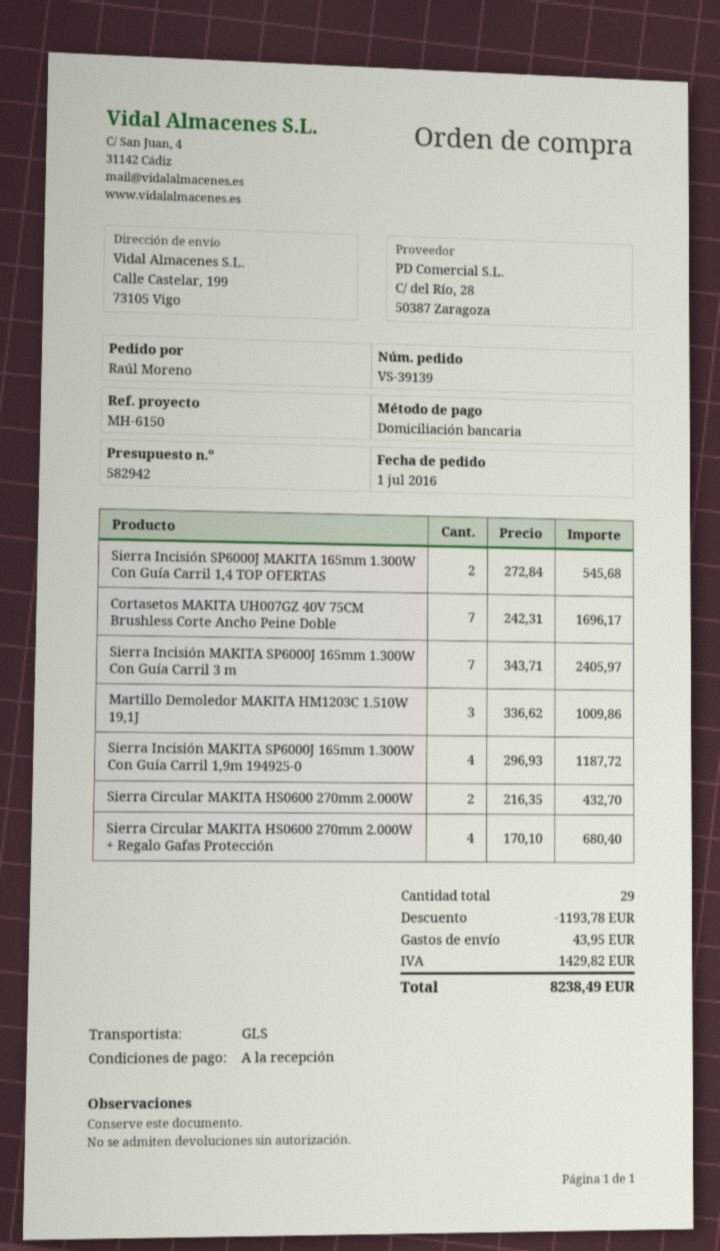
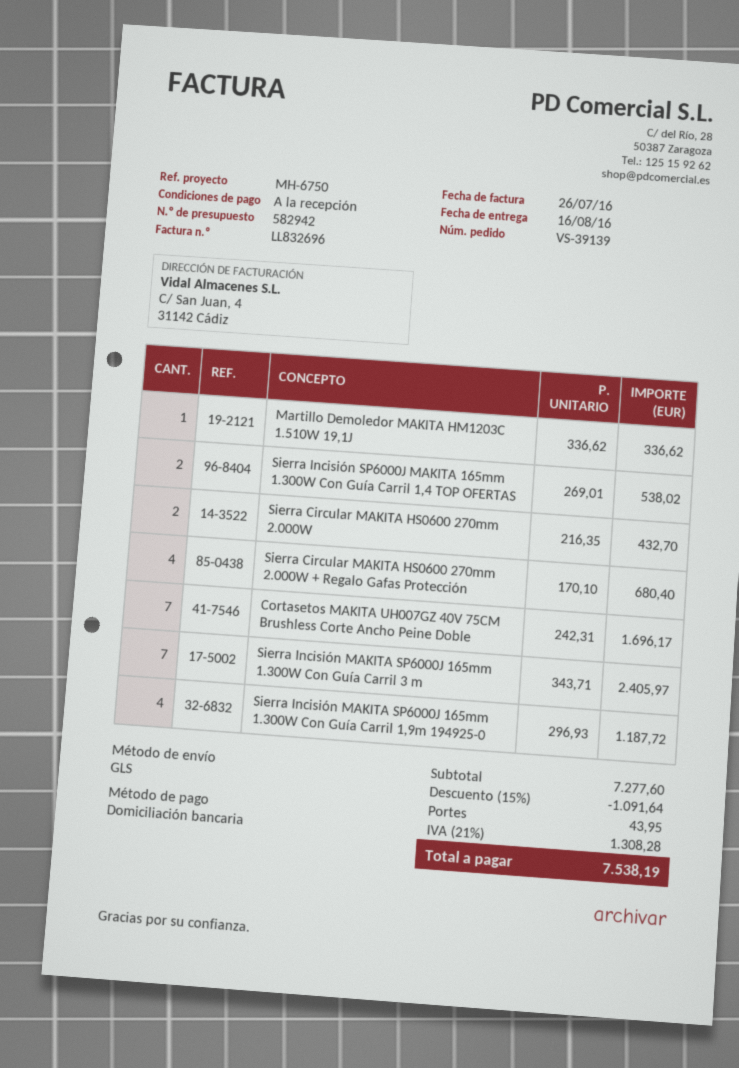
reference: MH-6150 -> MH-6750
Sierra Incisión SP6000J MAKITA 165mm 1.300W Con Guía Carril 1,4 TOP OFERTAS: 2 x 272.84 = 545.68 -> 2 x 269.01 = 538.02
Martillo Demoledor MAKITA HM1203C 1.510W 19,1J: 3 x 336.62 = 1009.86 -> 1 x 336.62 = 336.62
discount: 1193.78 -> 1091.64
tax: 1429.82 -> 1308.28
total: 8238.49 -> 7538.19

